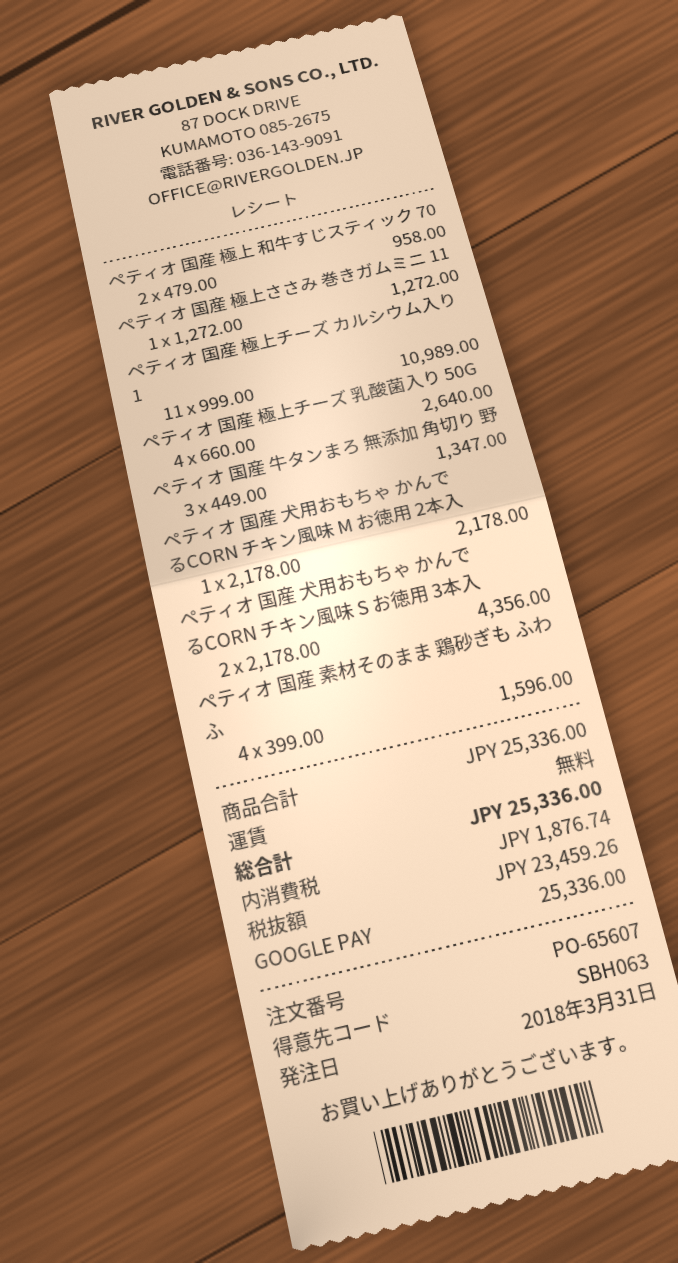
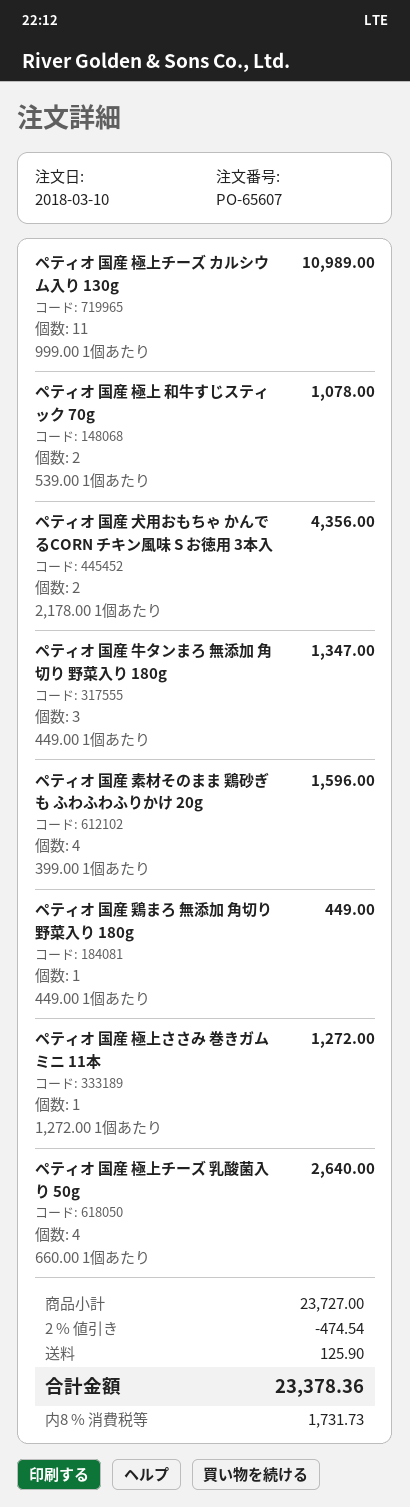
order date: 2018-03-31 -> 2018-03-10
ペティオ 国産 極上 和牛すじスティック 70: 2 x 479.00 = 958.00 -> 2 x 539.00 = 1078.00
ペティオ 国産 犬用おもちゃ かんでるCORN チキン風味 M お徳用 2本入: 1 x 2178.00 = 2178.00 -> none
ペティオ 国産 鶏まろ 無添加 角切り 野菜入り 180g: none -> 1 x 449.00 = 449.00
subtotal: 25336.00 -> 23727.00
discount: none -> 2% = 474.54
shipping: 0.00 -> 125.90
tax: 1876.74 -> 1731.73
total: 25336.00 -> 23378.36

